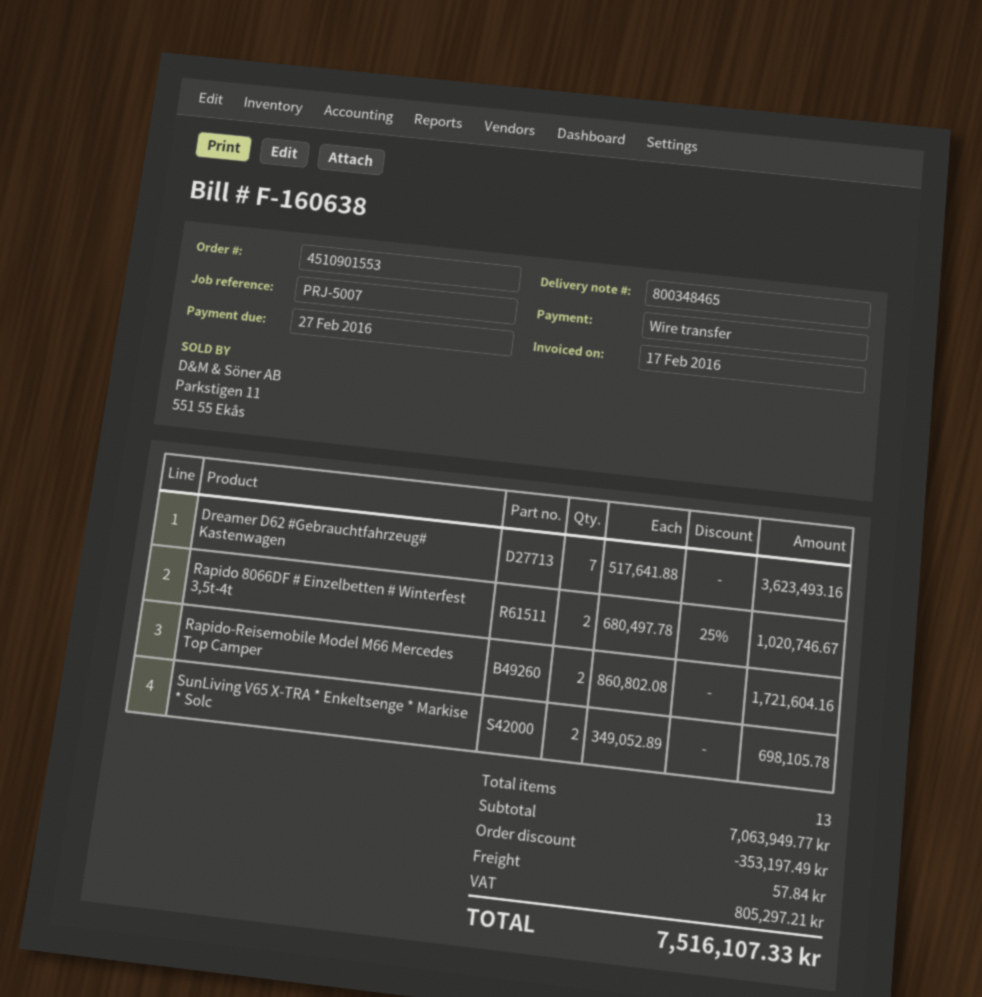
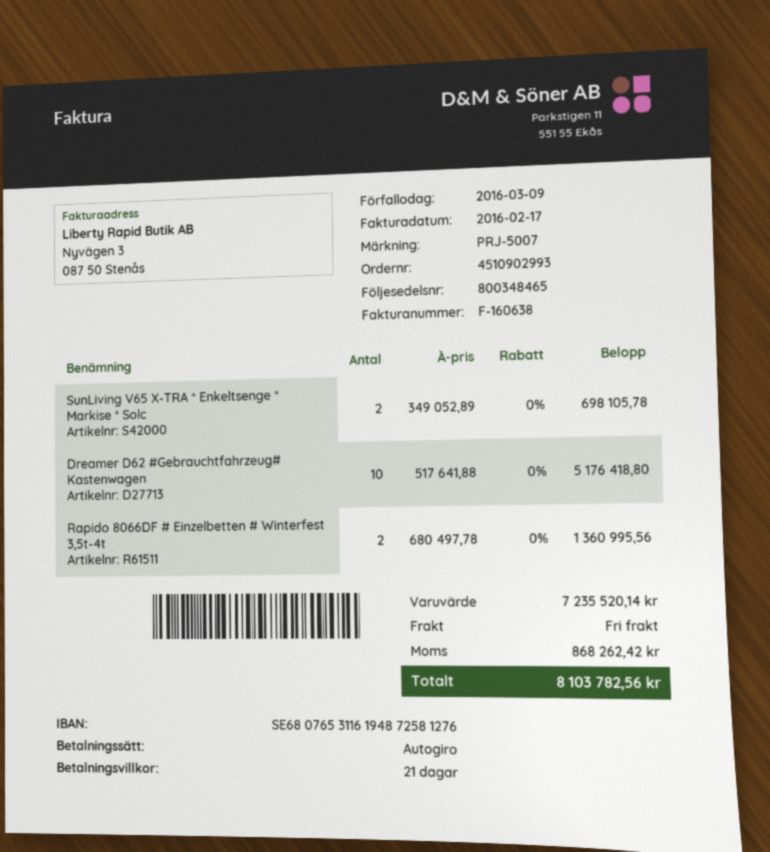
order number: 4510901553 -> 4510902993
due date: 2016-02-27 -> 2016-03-09
payment method: bank transfer -> direct debit
Dreamer D62 #Gebrauchtfahrzeug# Kastenwagen: 7 x 517641.88 = 3623493.16 -> 10 x 517641.88 = 5176418.80
Rapido 8066DF # Einzelbetten # Winterfest 3,5t-4t: 2 x 680497.78 - 25% = 1020746.67 -> 2 x 680497.78 = 1360995.56
Rapido-Reisemobile Model M66 Mercedes Top Camper: 2 x 860802.08 = 1721604.16 -> none
subtotal: 7063949.77 -> 7235520.14
discount: 353197.49 -> none
shipping: 57.84 -> 0.00
tax: 805297.21 -> 868262.42
total: 7516107.33 -> 8103782.56

